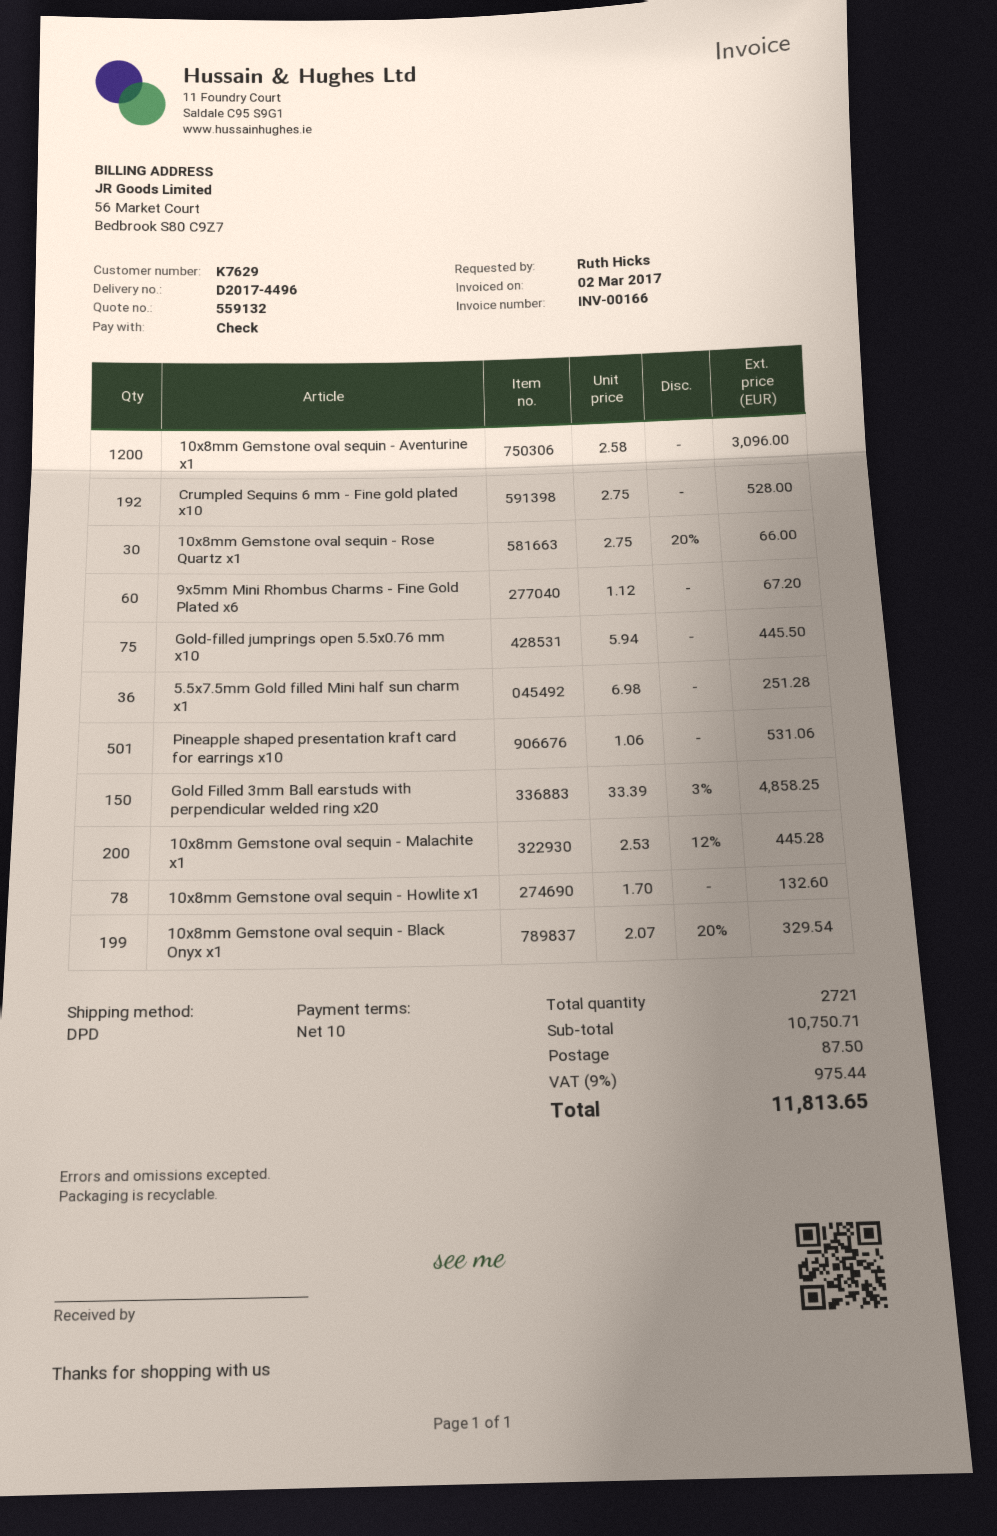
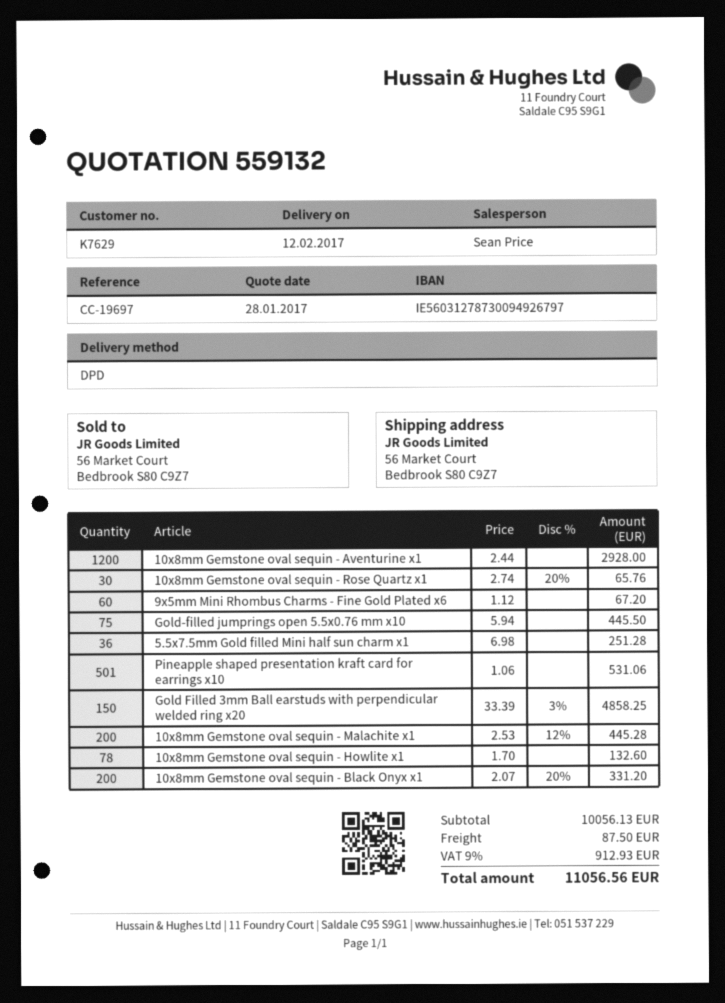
10x8mm Gemstone oval sequin - Aventurine x1: 1200 x 2.58 = 3096.00 -> 1200 x 2.44 = 2928.00
Crumpled Sequins 6 mm - Fine gold plated x10: 192 x 2.75 = 528.00 -> none
10x8mm Gemstone oval sequin - Rose Quartz x1: 30 x 2.75 - 20% = 66.00 -> 30 x 2.74 - 20% = 65.76
10x8mm Gemstone oval sequin - Black Onyx x1: 199 x 2.07 - 20% = 329.54 -> 200 x 2.07 - 20% = 331.20
subtotal: 10750.71 -> 10056.13
tax: 9% = 975.44 -> 9% = 912.93
total: 11813.65 -> 11056.56

